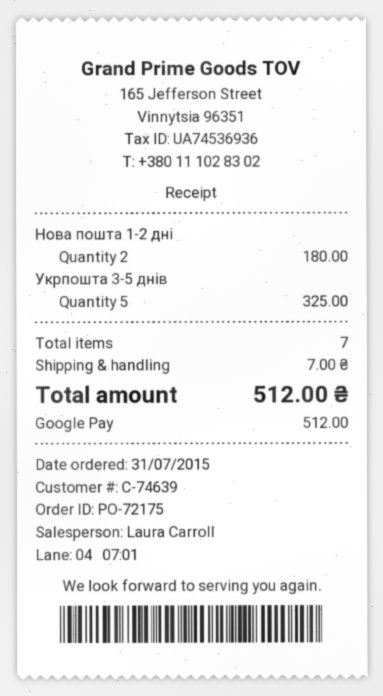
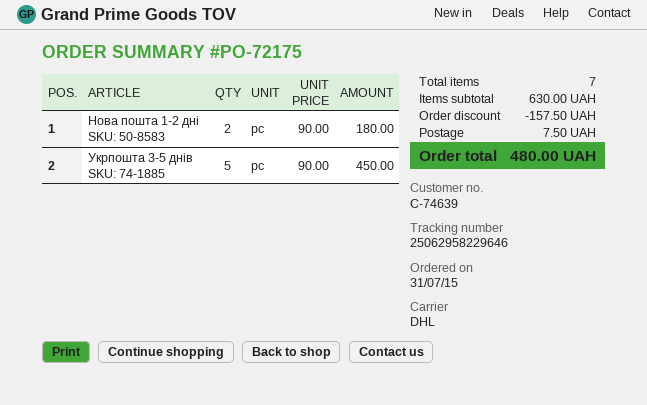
Укрпошта 3-5 днів: 5 for 325.00 -> 5 for 450.00
discount: none -> 157.50
shipping: 7.00 -> 7.50
total: 512.00 -> 480.00

